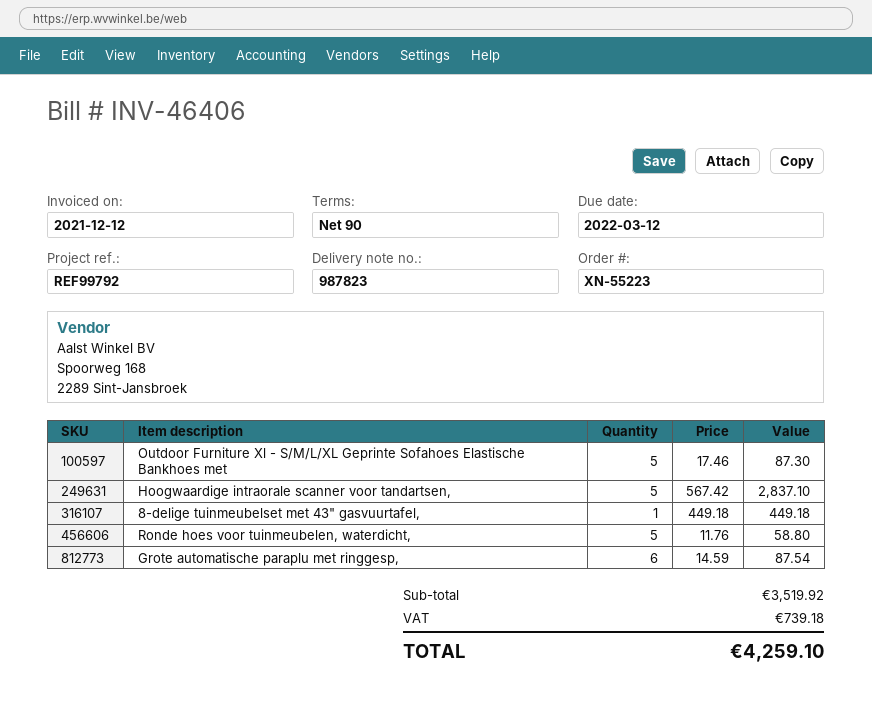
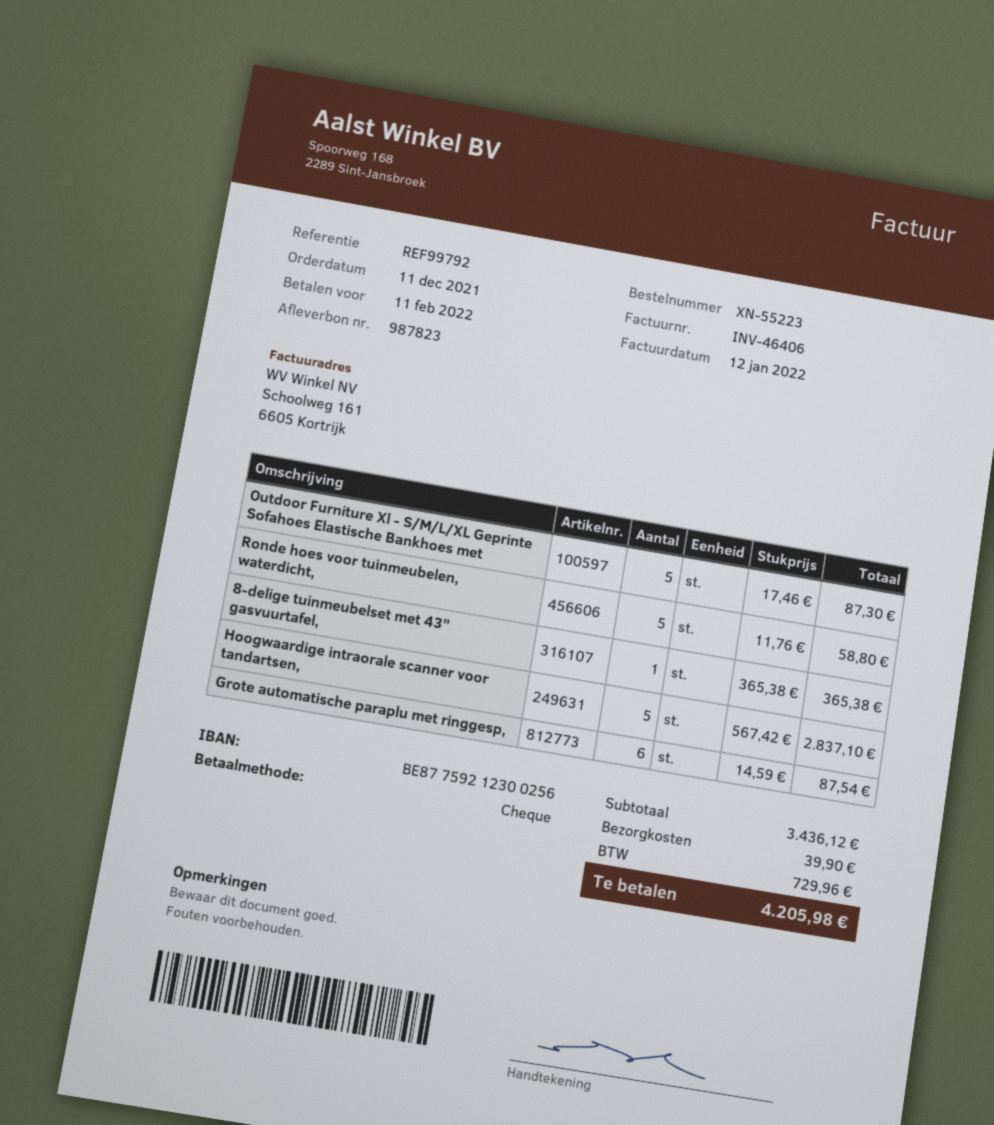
invoice date: 2021-12-12 -> 2022-01-12
due date: 2022-03-12 -> 2022-02-11
8-delige tuinmeubelset met 43" gasvuurtafel,: 1 x 449.18 = 449.18 -> 1 x 365.38 = 365.38
subtotal: 3519.92 -> 3436.12
shipping: none -> 39.90
tax: 739.18 -> 729.96
total: 4259.10 -> 4205.98

